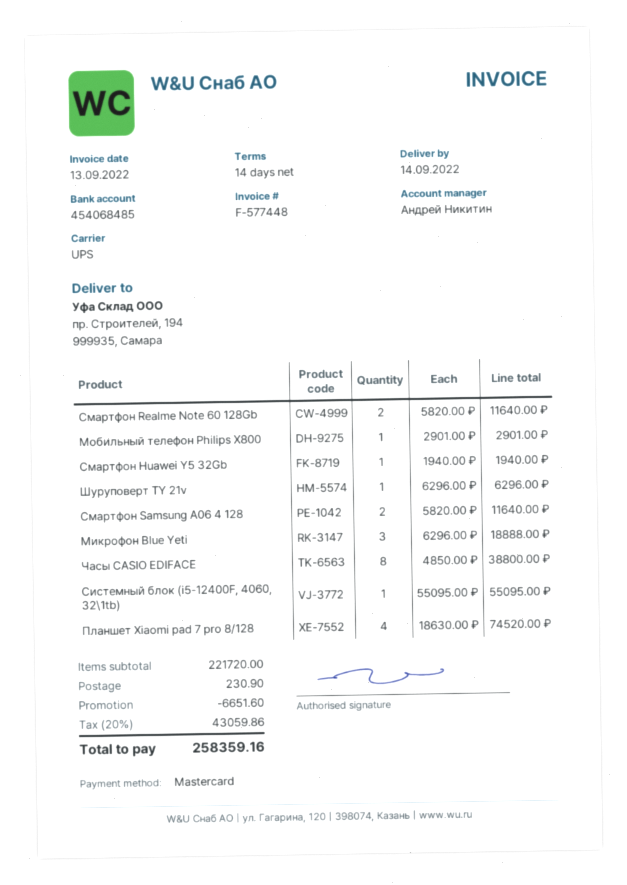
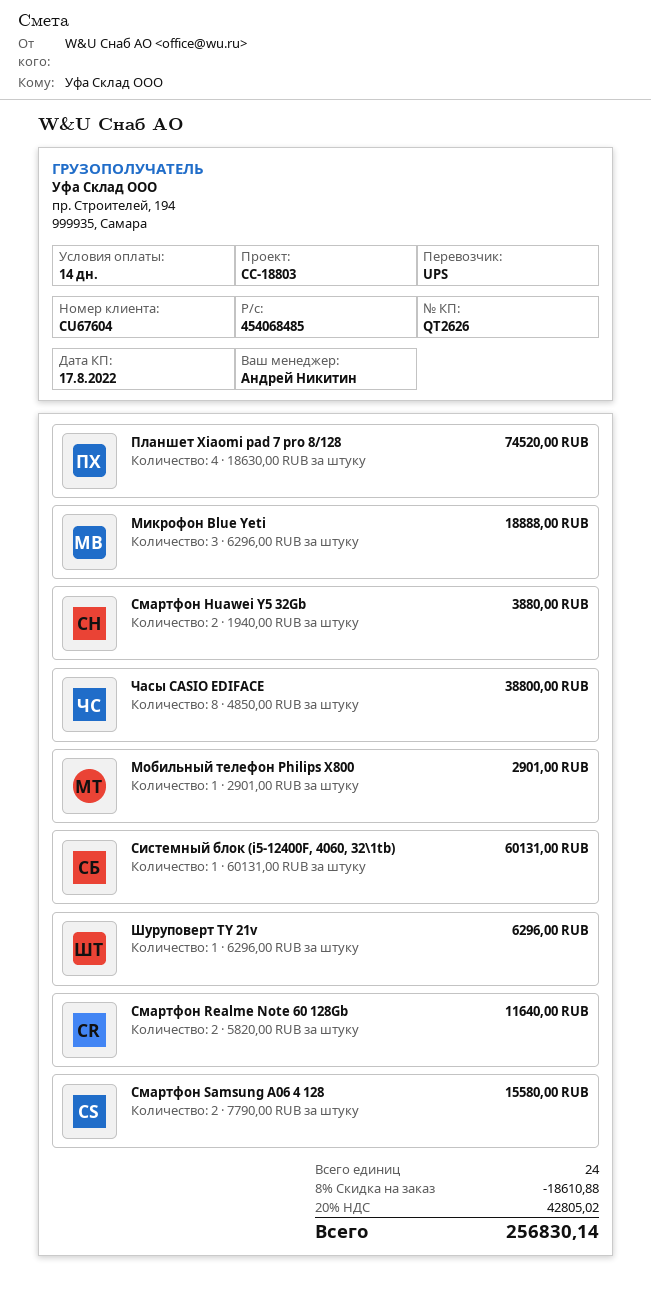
Смартфон Huawei Y5 32Gb: 1 x 1940.00 = 1940.00 -> 2 x 1940.00 = 3880.00
Смартфон Samsung A06 4 128: 2 x 5820.00 = 11640.00 -> 2 x 7790.00 = 15580.00
Системный блок (i5-12400F, 4060, 32\1tb): 1 x 55095.00 = 55095.00 -> 1 x 60131.00 = 60131.00
discount: 6651.60 -> 18610.88
shipping: 230.90 -> none
tax: 20% = 43059.86 -> 20% = 42805.02
total: 258359.16 -> 256830.14

